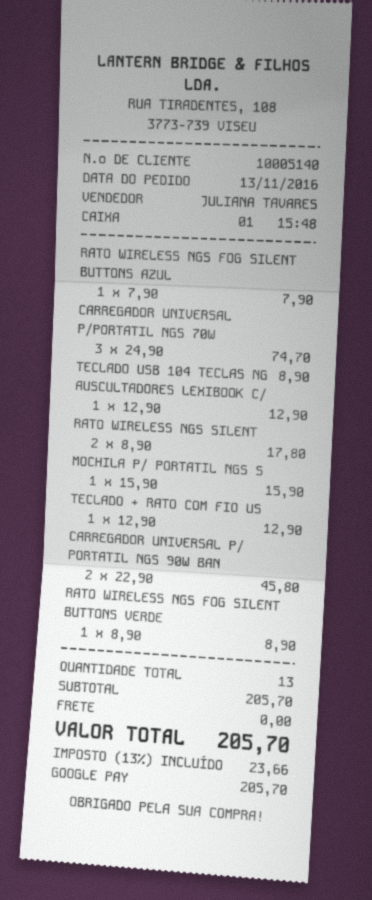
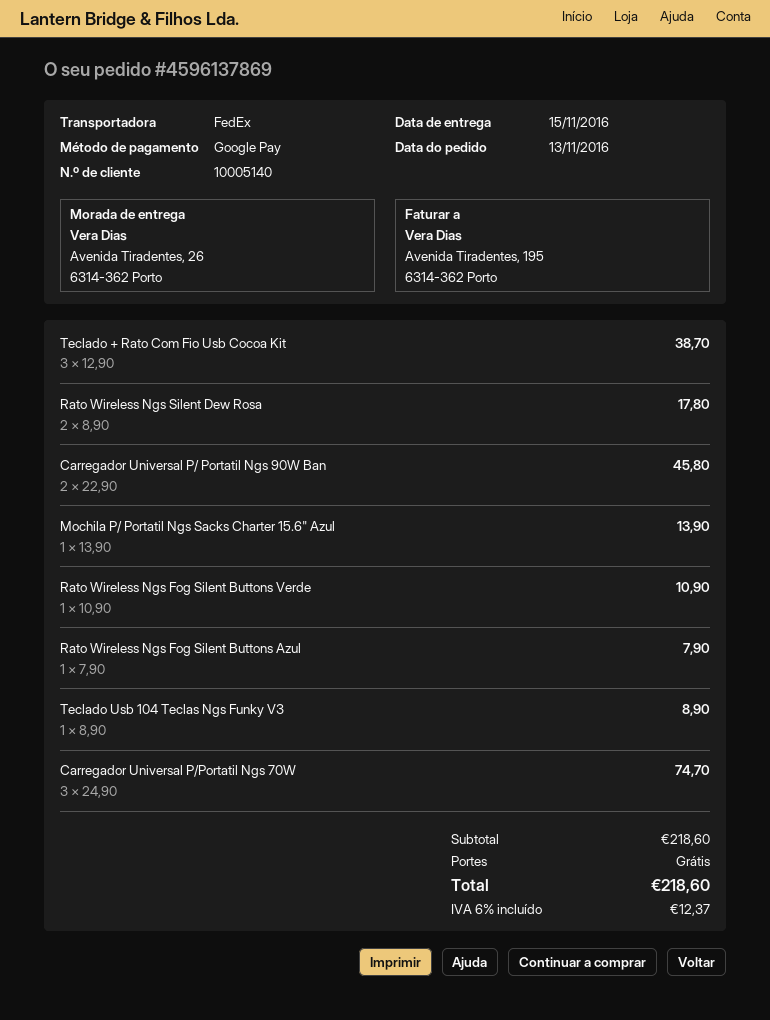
AUSCULTADORES LEXIBOOK C/: 1 x 12.90 = 12.90 -> none
MOCHILA P/ PORTATIL NGS S: 1 x 15.90 = 15.90 -> 1 x 13.90 = 13.90
TECLADO + RATO COM FIO US: 1 x 12.90 = 12.90 -> 3 x 12.90 = 38.70
RATO WIRELESS NGS FOG SILENT BUTTONS VERDE: 1 x 8.90 = 8.90 -> 1 x 10.90 = 10.90
subtotal: 205.70 -> 218.60
tax: 13% = 23.66 -> 6% = 12.37
total: 205.70 -> 218.60

